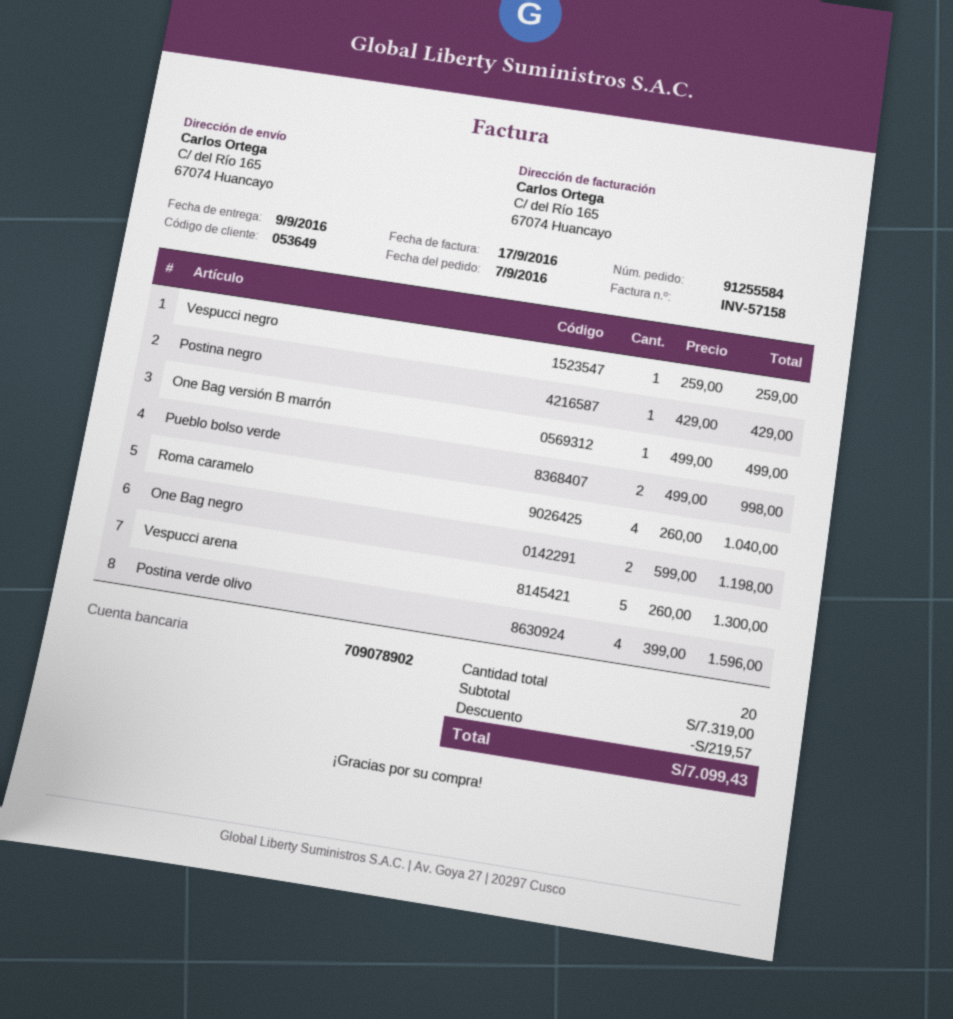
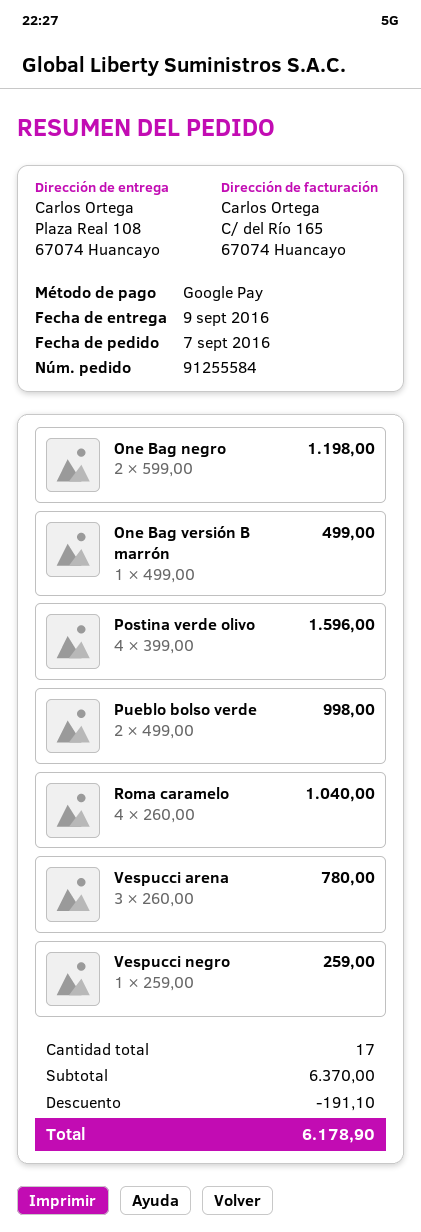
ship to: C/ del Río 165, 67074 Huancayo -> Plaza Real 108, 67074 Huancayo
Postina negro: 1 x 429.00 = 429.00 -> none
Vespucci arena: 5 x 260.00 = 1300.00 -> 3 x 260.00 = 780.00
total quantity: 20 -> 17
subtotal: 7319.00 -> 6370.00
discount: 219.57 -> 191.10
total: 7099.43 -> 6178.90

